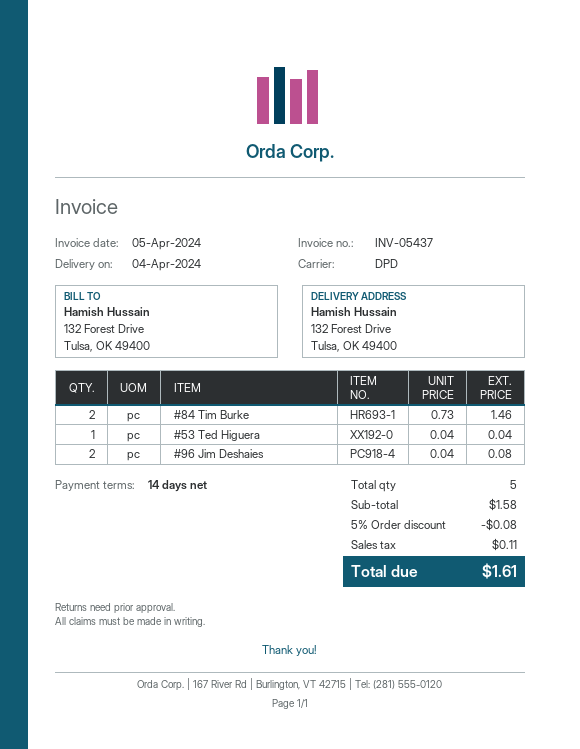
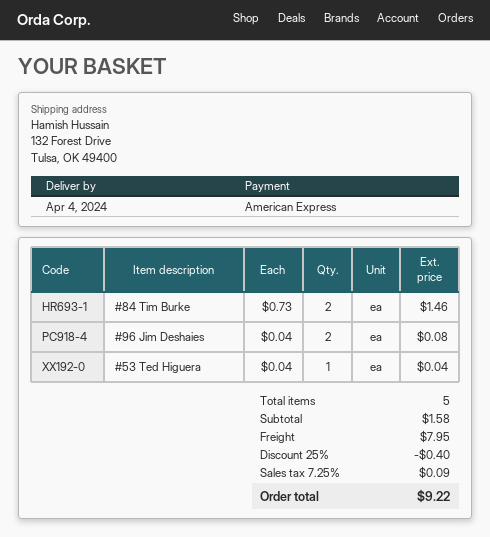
discount: 5% = 0.08 -> 25% = 0.40
shipping: none -> 7.95
tax: 0.11 -> 0.09
total: 1.61 -> 9.22

